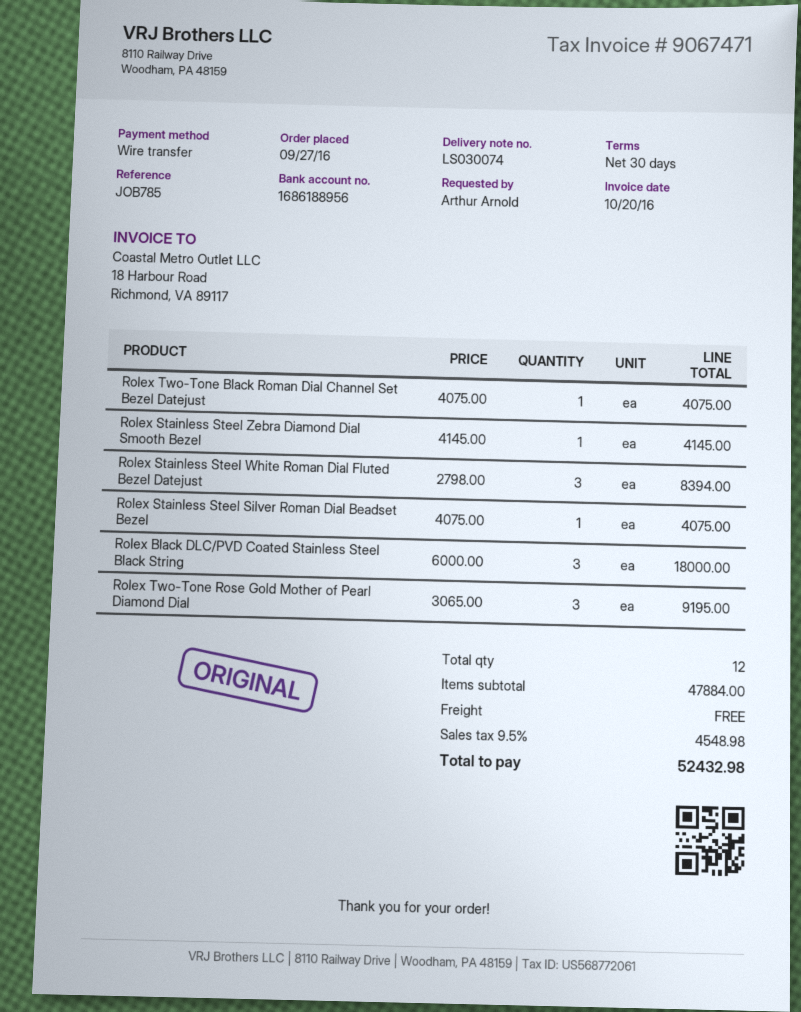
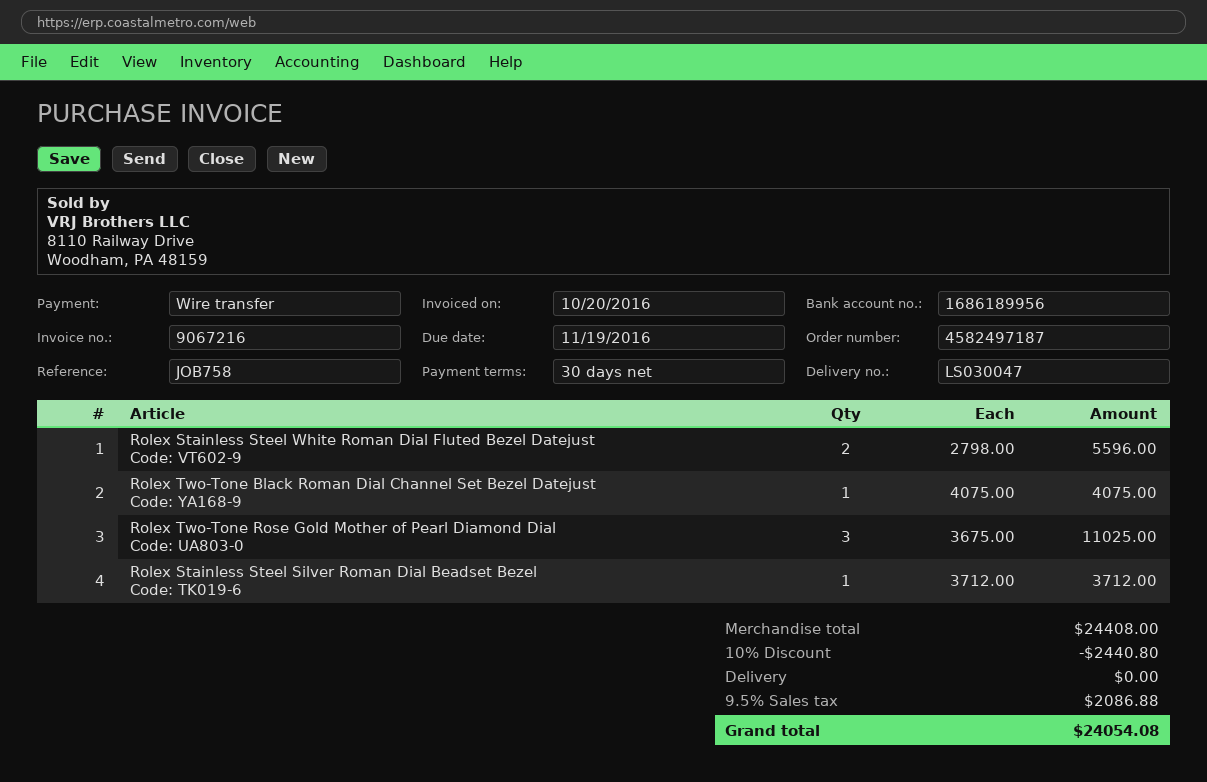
delivery note number: LS030074 -> LS030047
invoice number: 9067471 -> 9067216
reference: JOB785 -> JOB758
bank account: 1686188956 -> 1686189956
Rolex Stainless Steel Zebra Diamond Dial Smooth Bezel: 1 x 4145.00 = 4145.00 -> none
Rolex Stainless Steel White Roman Dial Fluted Bezel Datejust: 3 x 2798.00 = 8394.00 -> 2 x 2798.00 = 5596.00
Rolex Stainless Steel Silver Roman Dial Beadset Bezel: 1 x 4075.00 = 4075.00 -> 1 x 3712.00 = 3712.00
Rolex Black DLC/PVD Coated Stainless Steel Black String: 3 x 6000.00 = 18000.00 -> none
Rolex Two-Tone Rose Gold Mother of Pearl Diamond Dial: 3 x 3065.00 = 9195.00 -> 3 x 3675.00 = 11025.00
subtotal: 47884.00 -> 24408.00
discount: none -> 10% = 2440.80
tax: 9.5% = 4548.98 -> 9.5% = 2086.88
total: 52432.98 -> 24054.08

